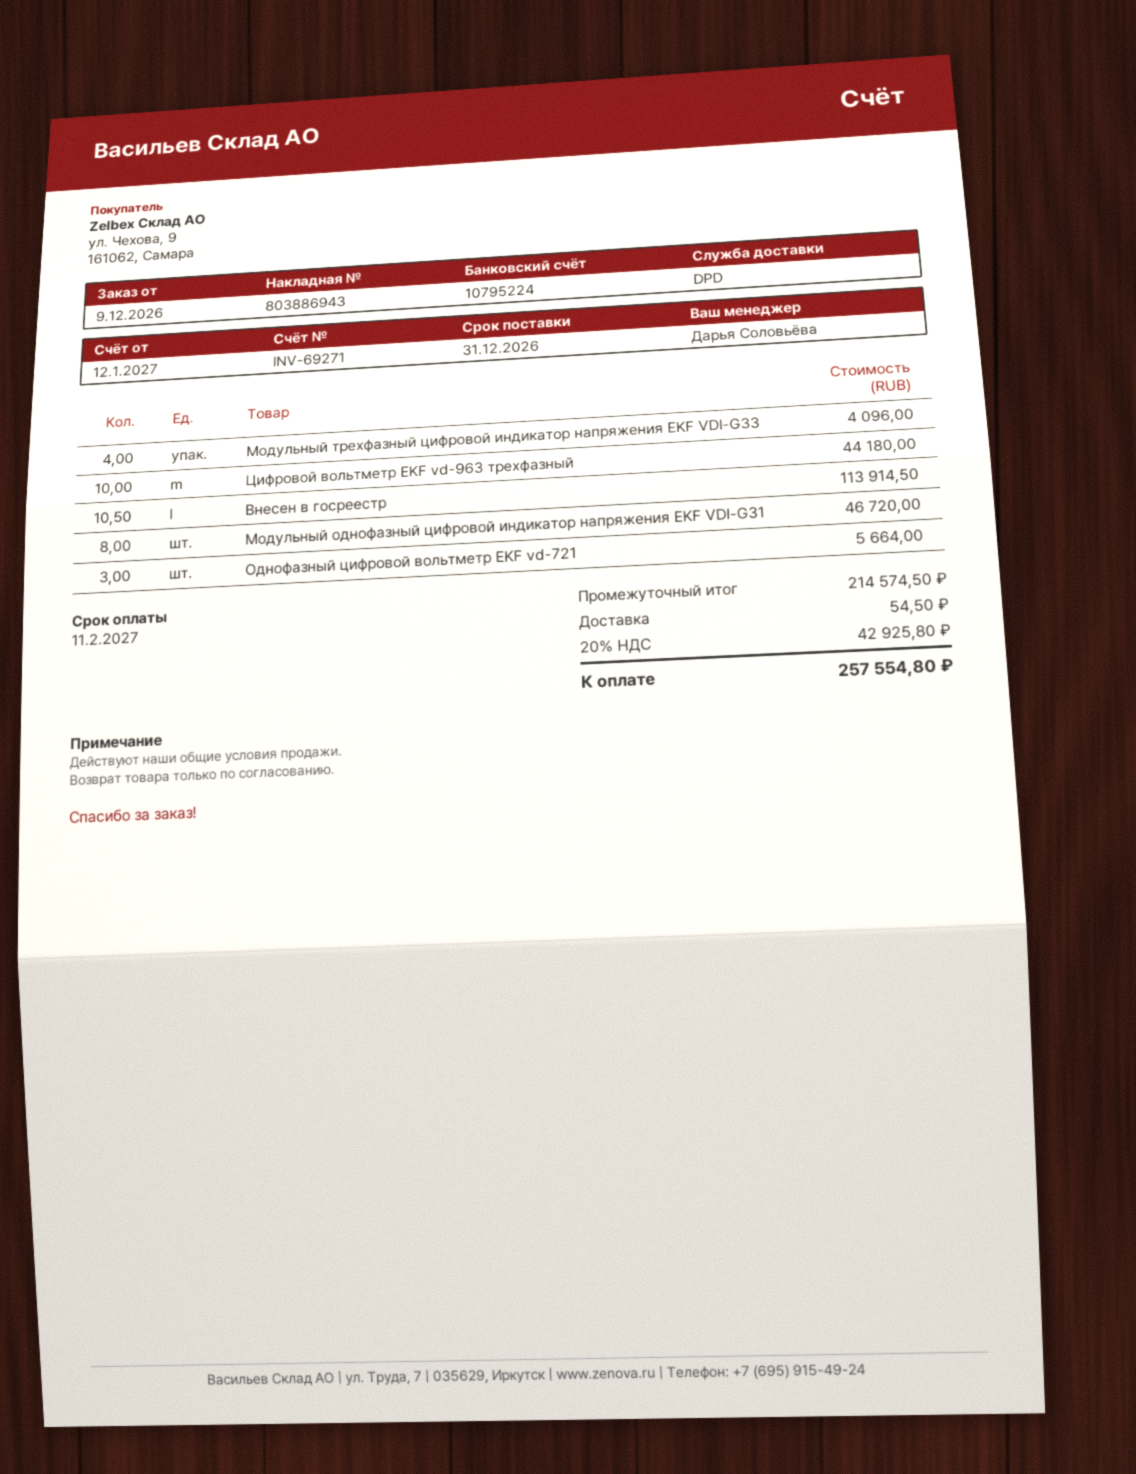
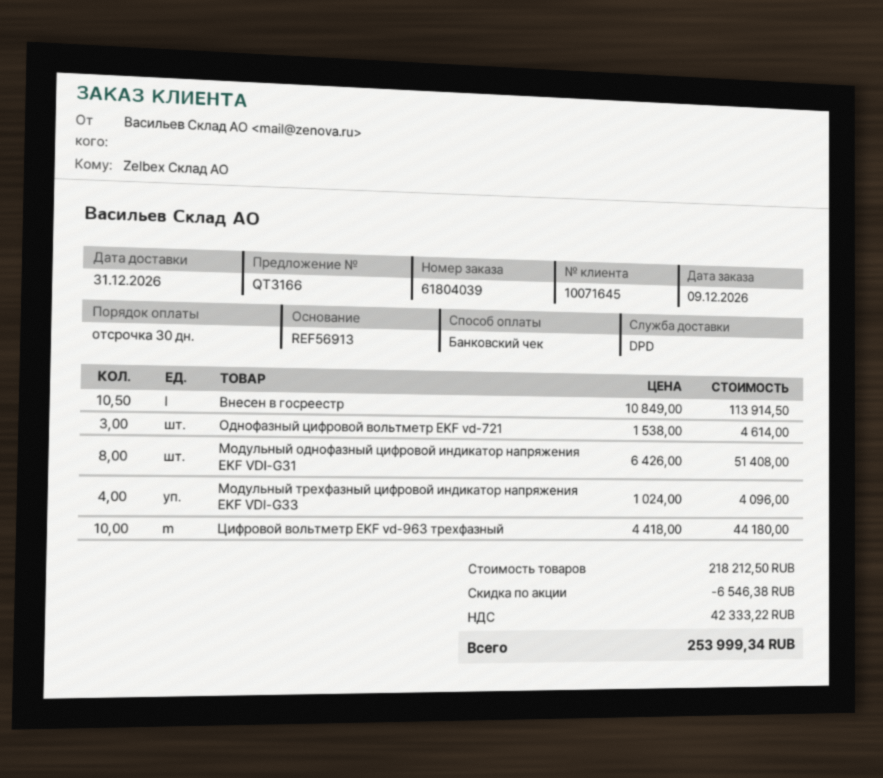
Модульный однофазный цифровой индикатор напряжения EKF VDI-G31: 8 for 46720.00 -> 8 for 51408.00
Однофазный цифровой вольтметр EKF vd-721: 3 for 5664.00 -> 3 for 4614.00
subtotal: 214574.50 -> 218212.50
discount: none -> 6546.38
shipping: 54.50 -> none
tax: 42925.80 -> 42333.22
total: 257554.80 -> 253999.34

